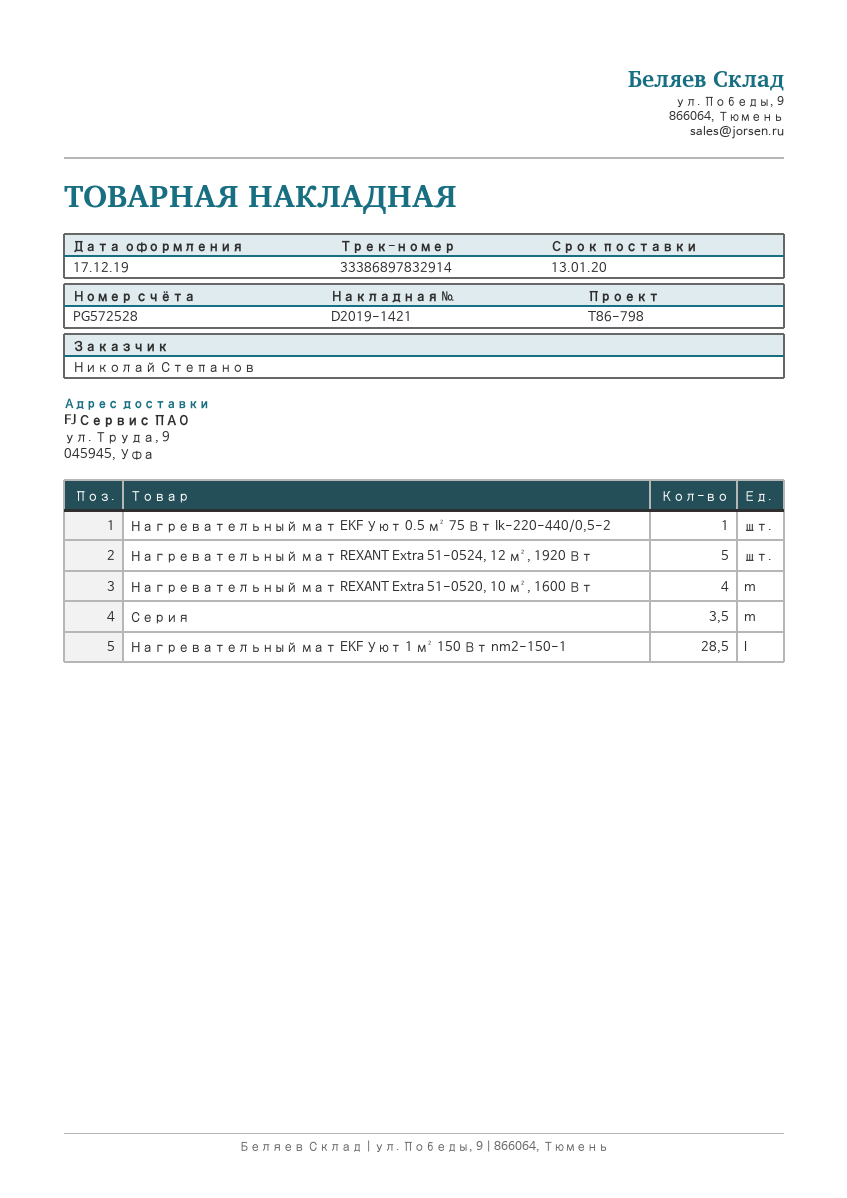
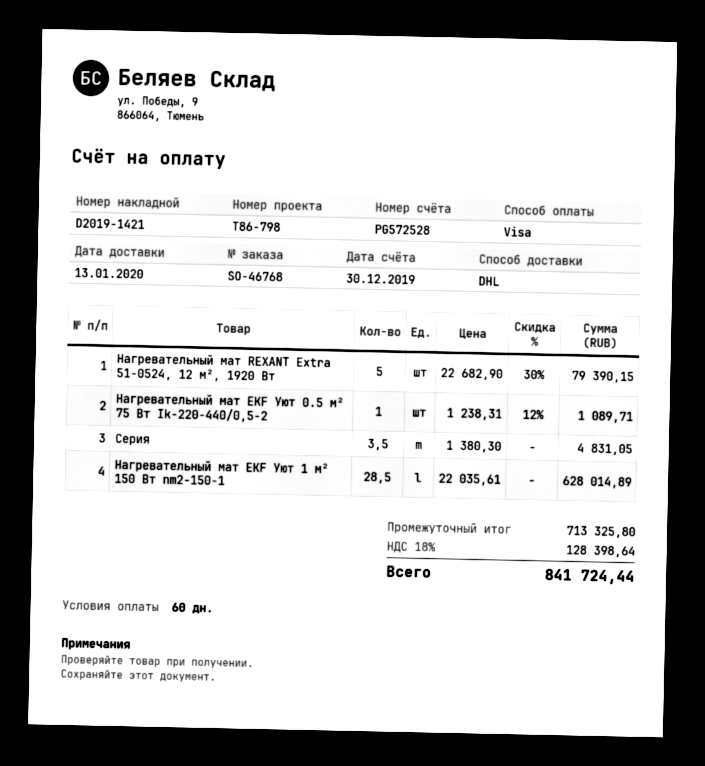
Нагревательный мат REXANT Extra 51-0520, 10 м², 1600 Вт: 4 -> none

